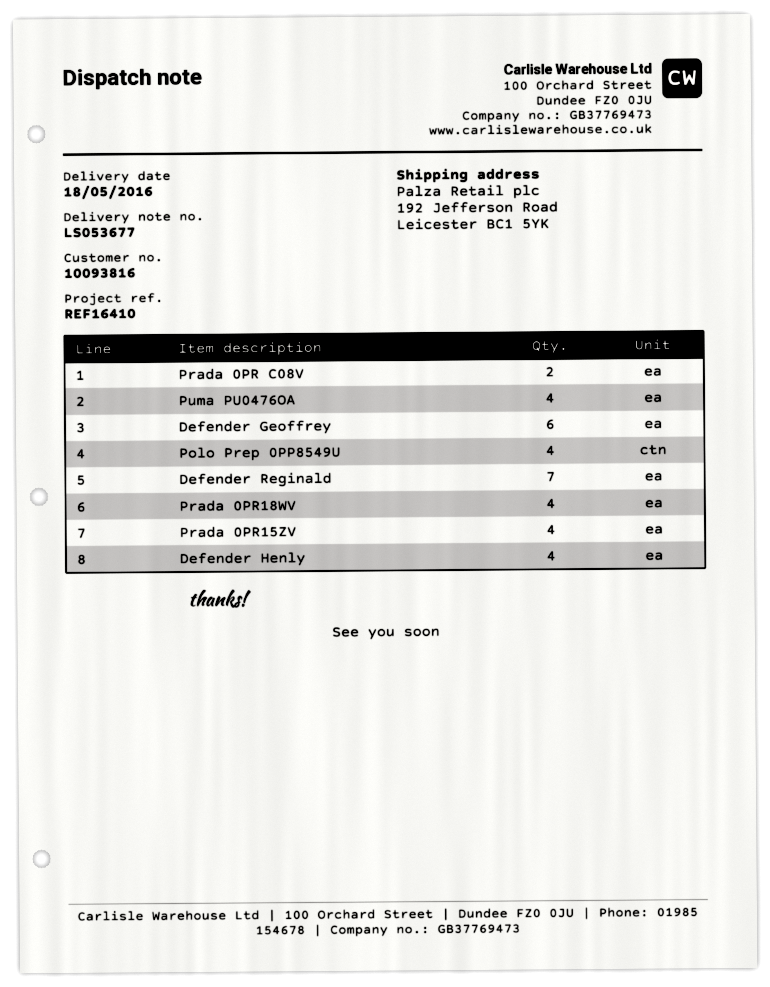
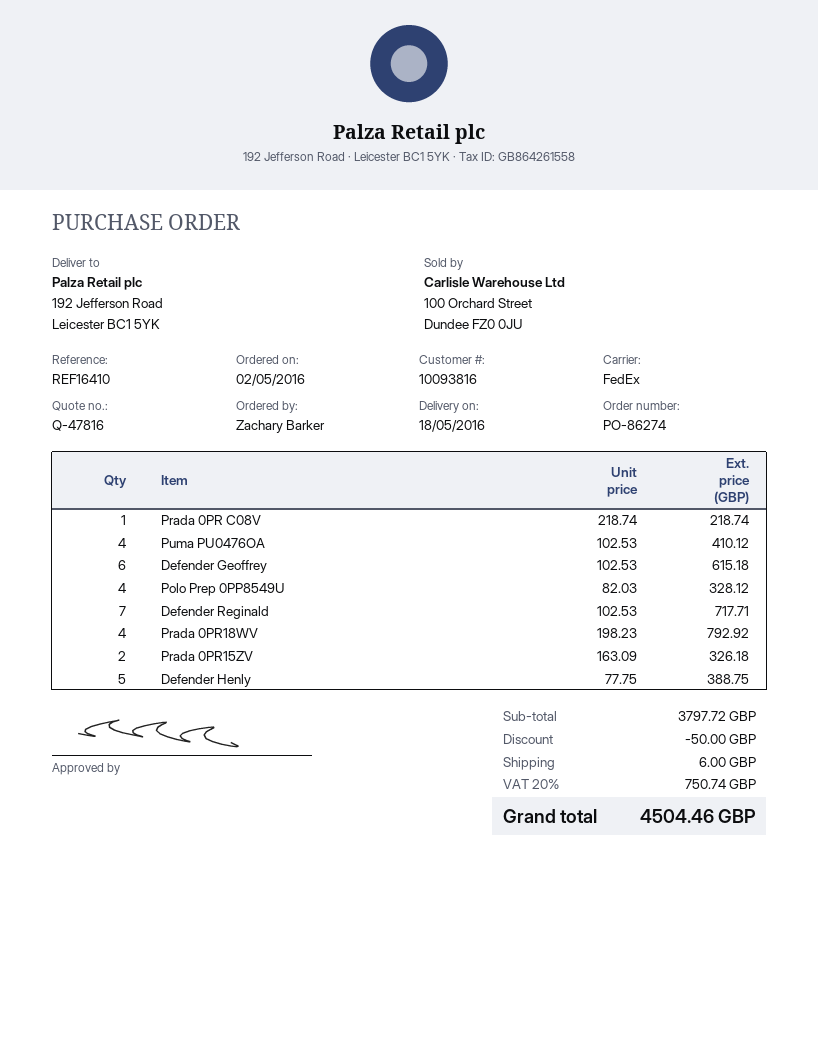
Prada 0PR C08V: 2 -> 1
Prada 0PR15ZV: 4 -> 2
Defender Henly: 4 -> 5

